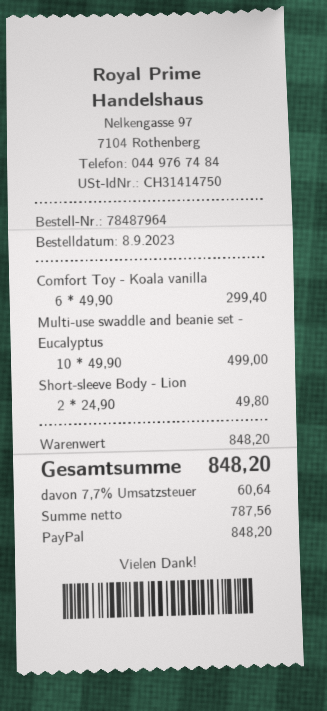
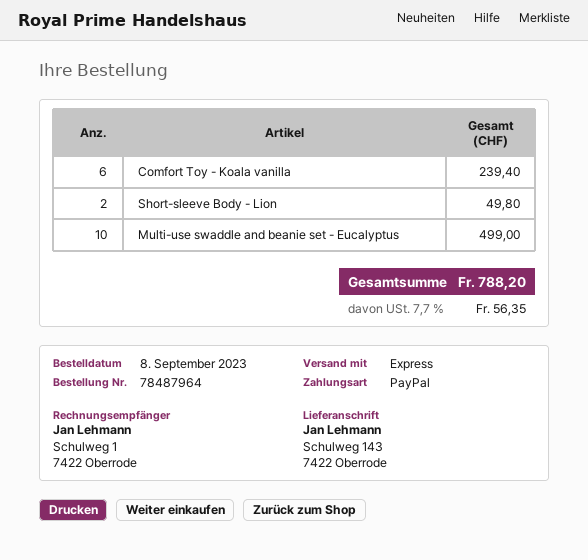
Comfort Toy - Koala vanilla: 6 for 299.40 -> 6 for 239.40
tax: 7.7% = 60.64 -> 7.7% = 56.35
total: 848.20 -> 788.20

